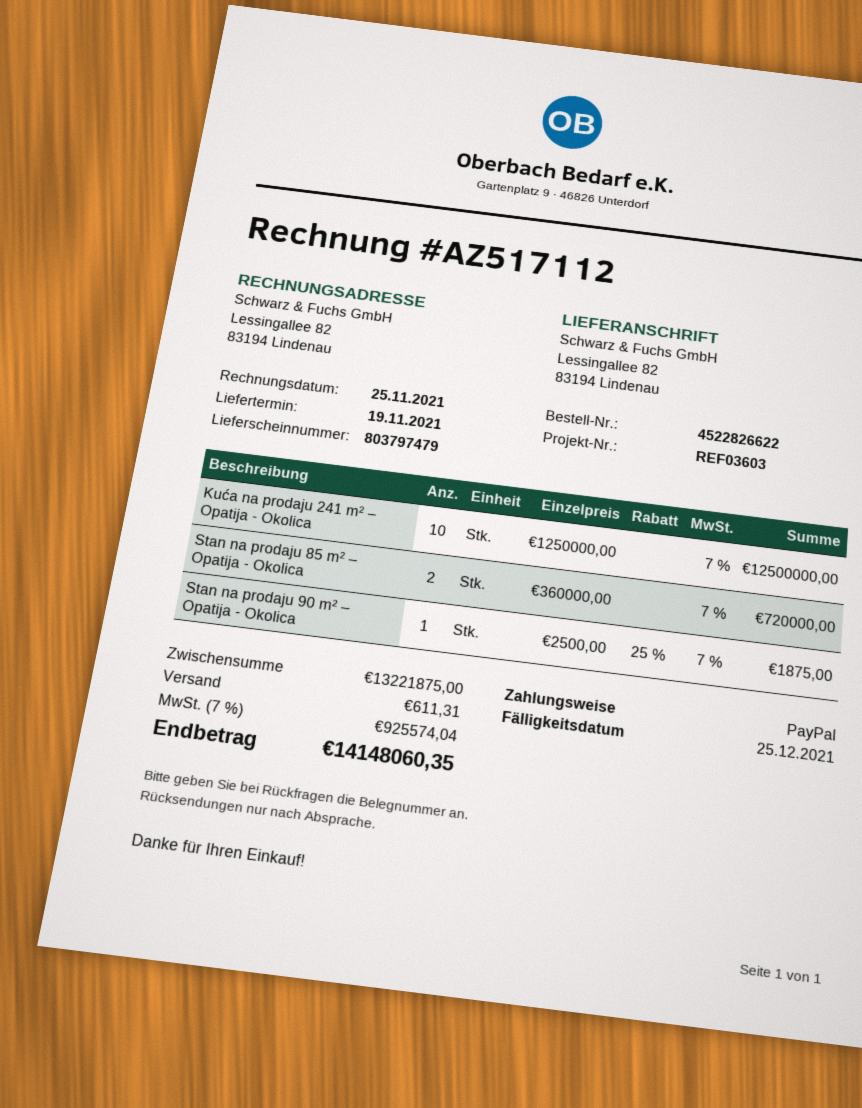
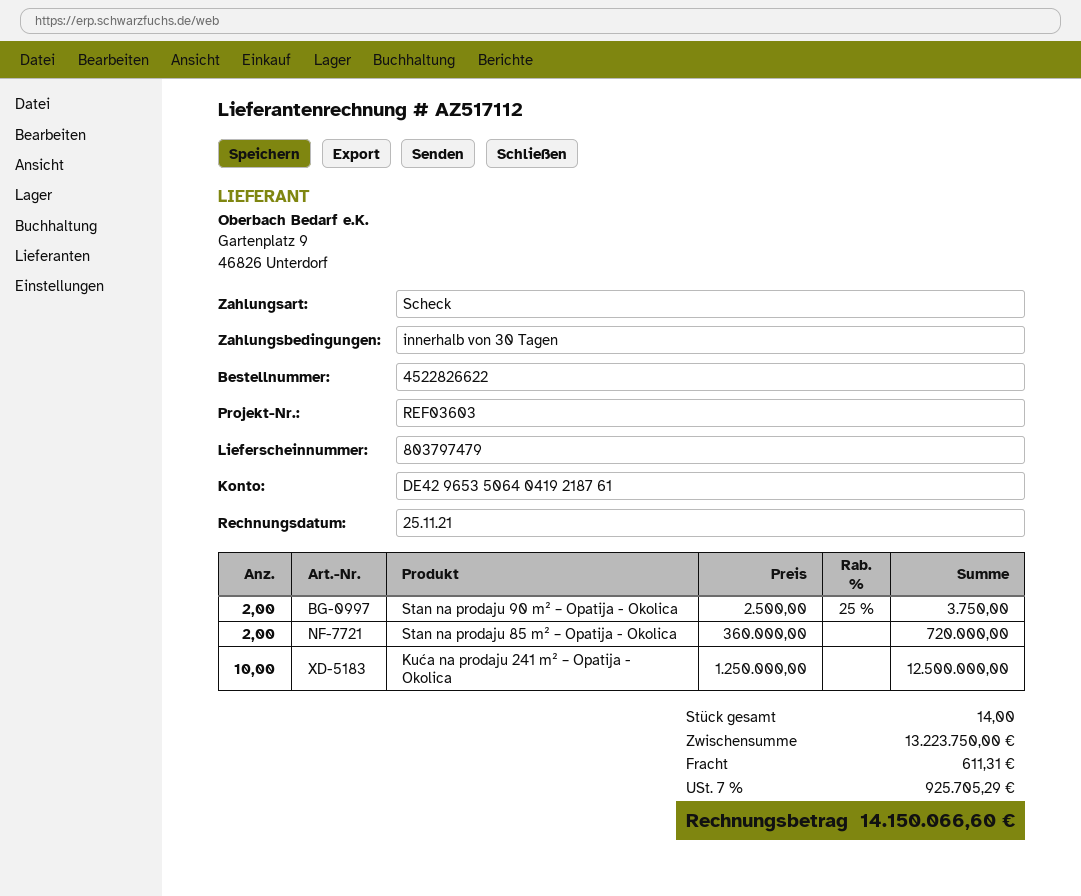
payment method: PayPal -> cheque
Stan na prodaju 90 m² – Opatija - Okolica: 1 x 2500.00 - 25% = 1875.00 -> 2 x 2500.00 - 25% = 3750.00
subtotal: 13221875.00 -> 13223750.00
tax: 7% = 925574.04 -> 7% = 925705.29
total: 14148060.35 -> 14150066.60

